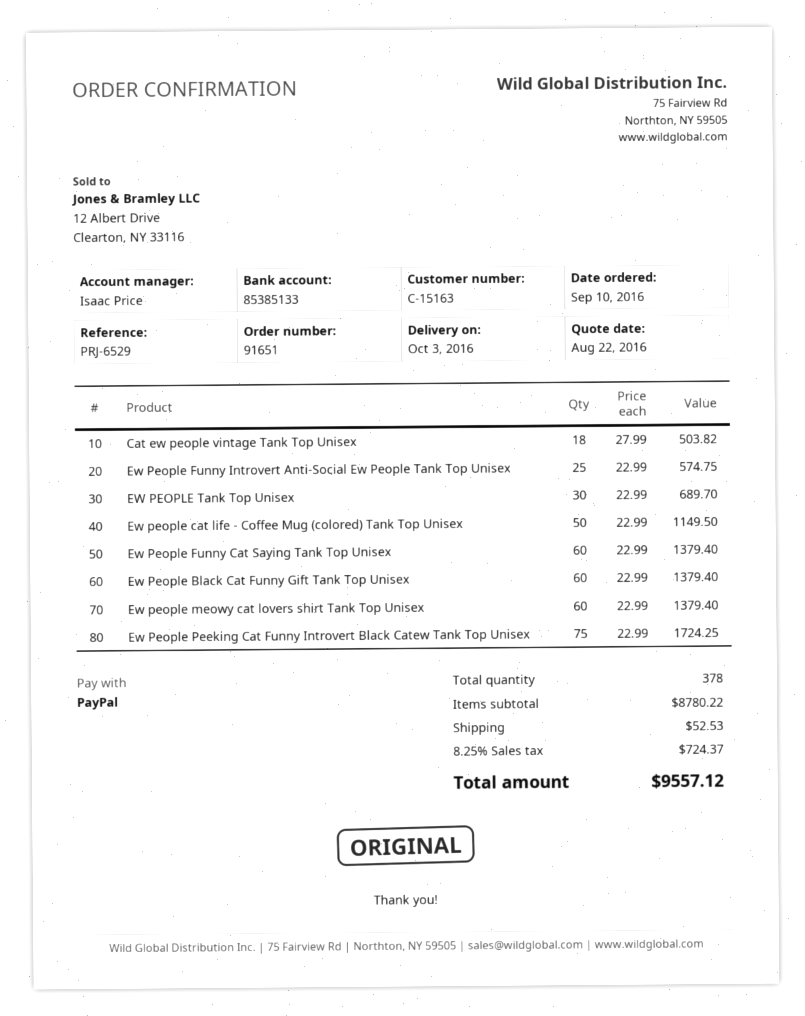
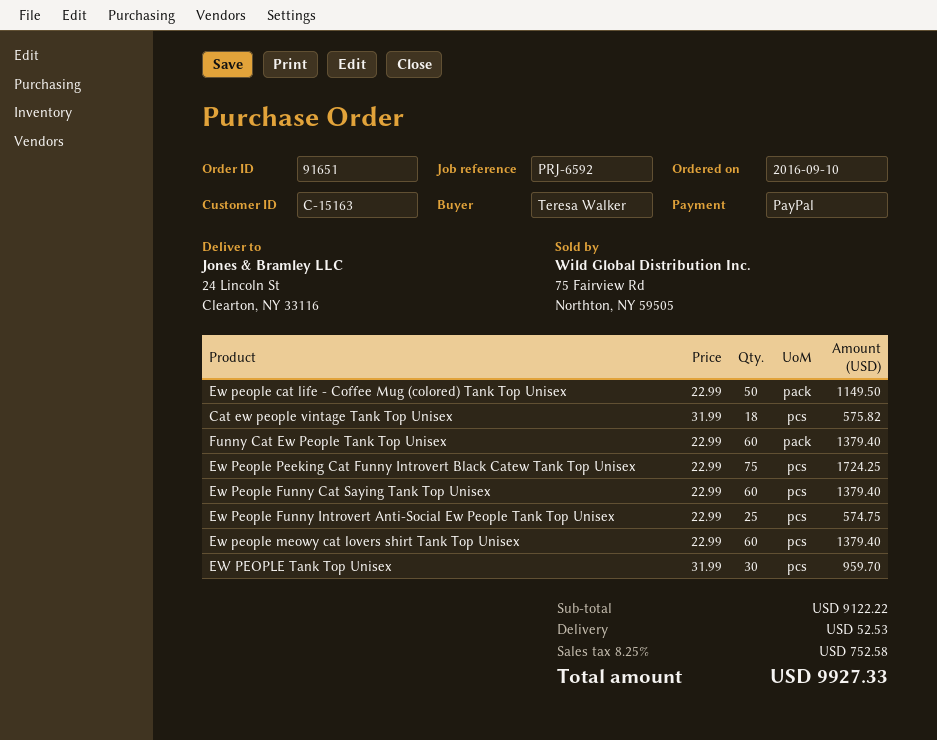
reference: PRJ-6529 -> PRJ-6592
Cat ew people vintage Tank Top Unisex: 18 x 27.99 = 503.82 -> 18 x 31.99 = 575.82
EW PEOPLE Tank Top Unisex: 30 x 22.99 = 689.70 -> 30 x 31.99 = 959.70
Ew People Black Cat Funny Gift Tank Top Unisex: 60 x 22.99 = 1379.40 -> none
Funny Cat Ew People Tank Top Unisex: none -> 60 x 22.99 = 1379.40
subtotal: 8780.22 -> 9122.22
tax: 8.25% = 724.37 -> 8.25% = 752.58
total: 9557.12 -> 9927.33

